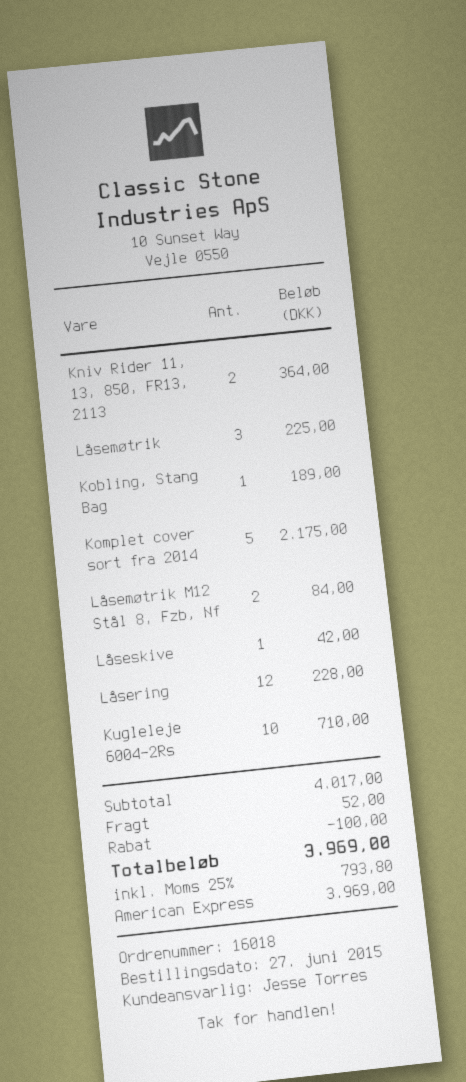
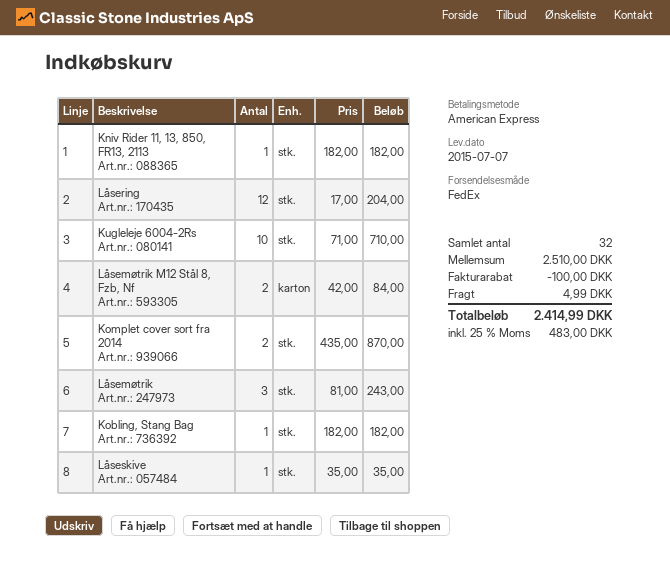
Kniv Rider 11, 13, 850, FR13, 2113: 2 for 364.00 -> 1 for 182.00
Låsemøtrik: 3 for 225.00 -> 3 for 243.00
Kobling, Stang Bag: 1 for 189.00 -> 1 for 182.00
Komplet cover sort fra 2014: 5 for 2175.00 -> 2 for 870.00
Låseskive: 1 for 42.00 -> 1 for 35.00
Låsering: 12 for 228.00 -> 12 for 204.00
subtotal: 4017.00 -> 2510.00
shipping: 52.00 -> 4.99
tax: 25% = 793.80 -> 25% = 483.00
total: 3969.00 -> 2414.99

